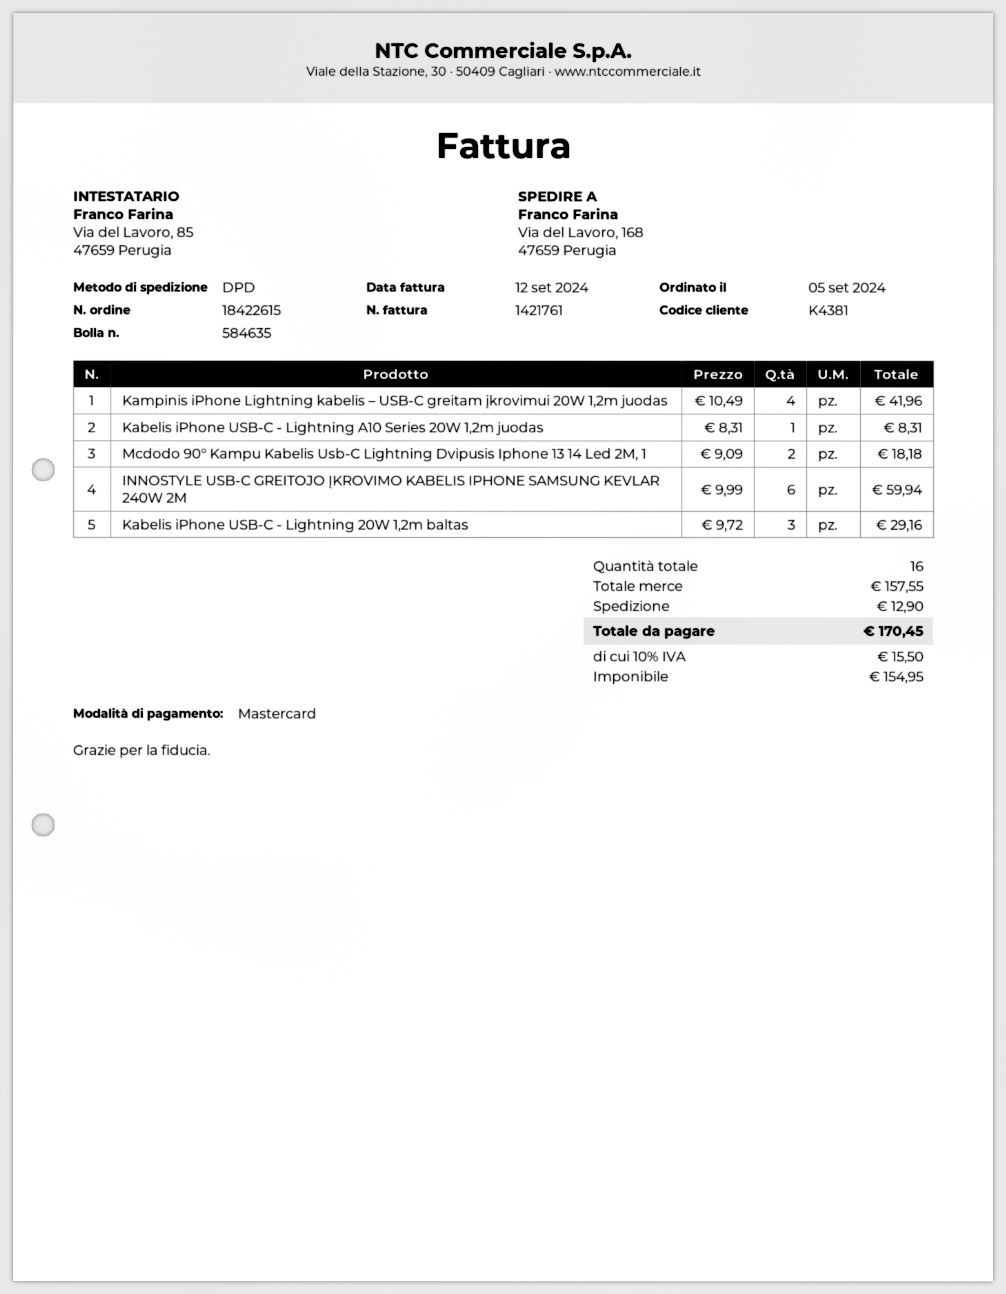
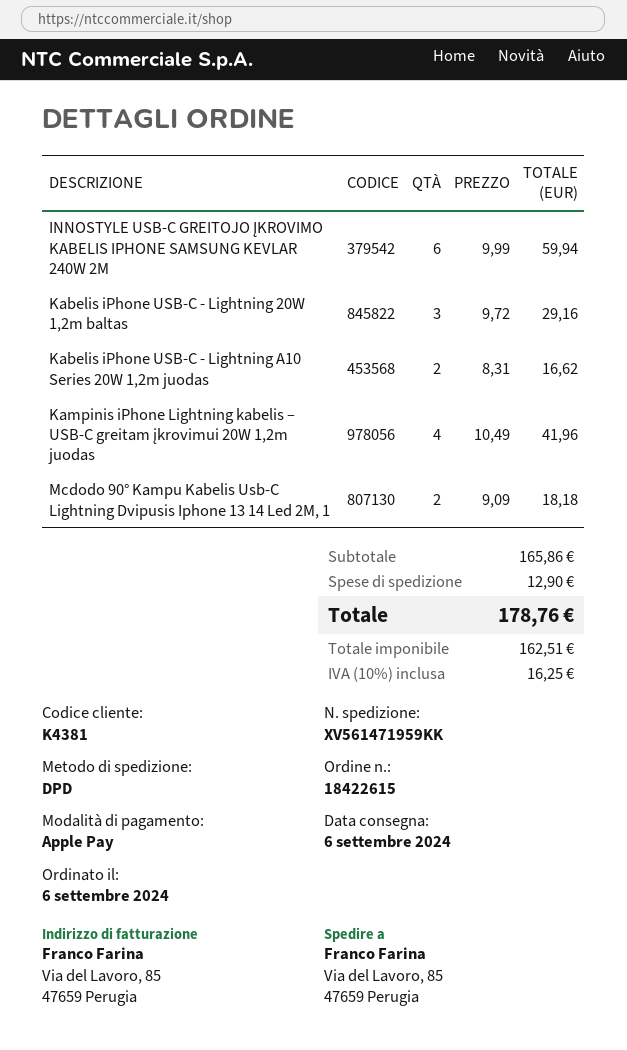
order date: 2024-09-05 -> 2024-09-06
payment method: Mastercard -> Apple Pay
ship to: Via del Lavoro, 168, 47659 Perugia -> Via del Lavoro, 85, 47659 Perugia
Kabelis iPhone USB-C - Lightning A10 Series 20W 1,2m juodas: 1 x 8.31 = 8.31 -> 2 x 8.31 = 16.62
subtotal: 157.55 -> 165.86
net: 154.95 -> 162.51
tax: 10% = 15.50 -> 10% = 16.25
total: 170.45 -> 178.76

